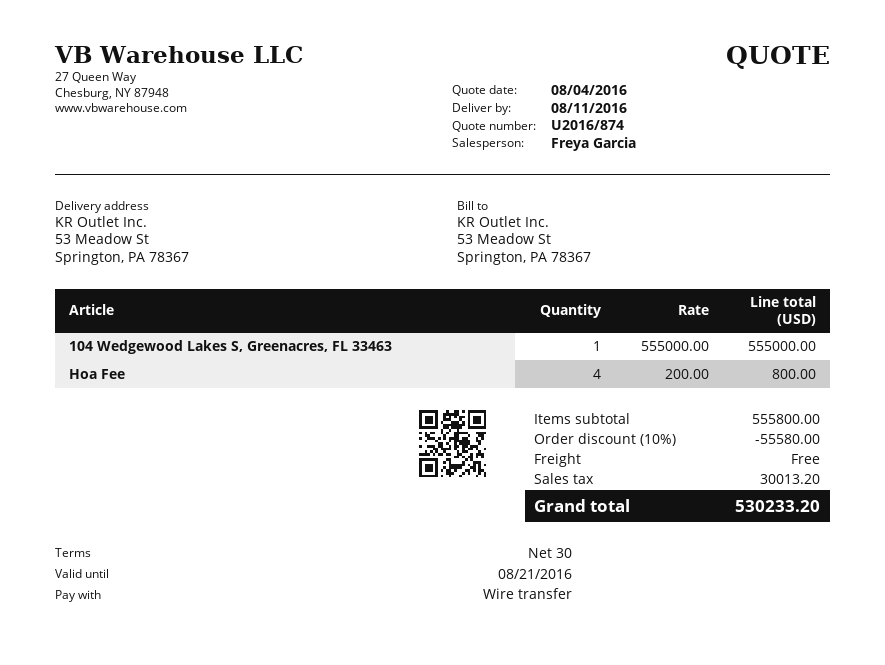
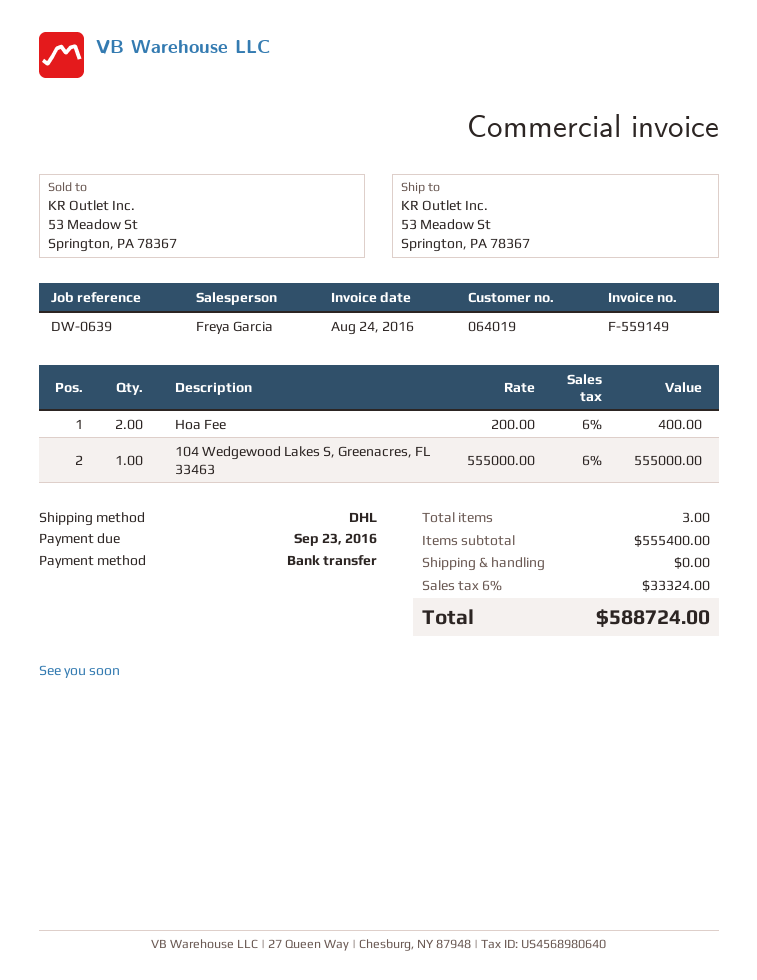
Hoa Fee: 4 x 200.00 = 800.00 -> 2 x 200.00 = 400.00
subtotal: 555800.00 -> 555400.00
discount: 10% = 55580.00 -> none
tax: 30013.20 -> 33324.00
total: 530233.20 -> 588724.00

